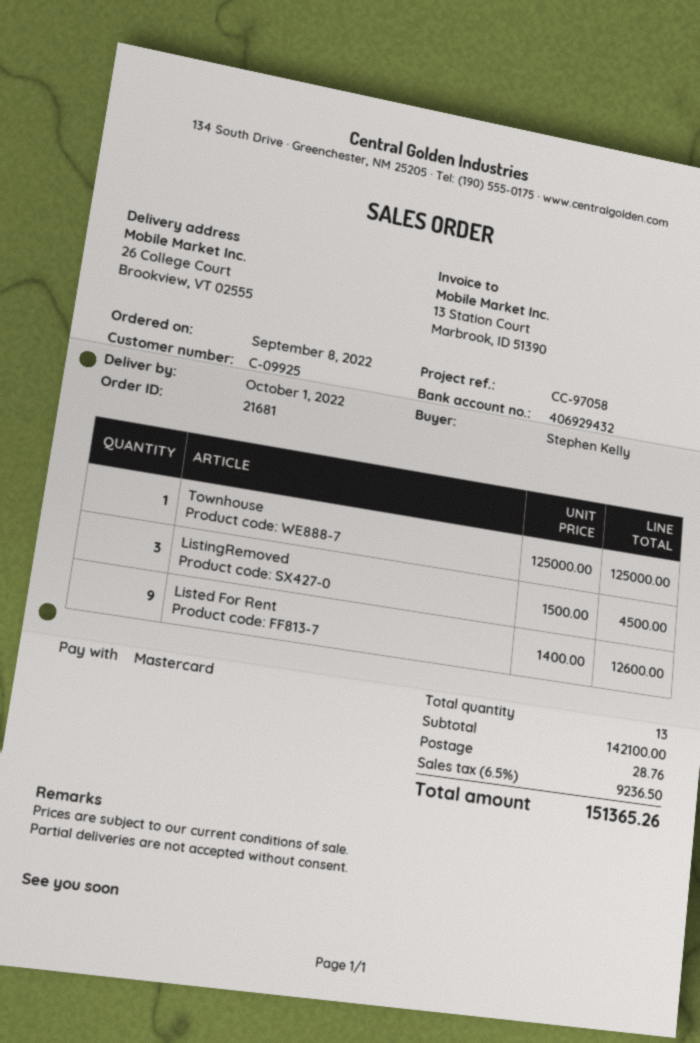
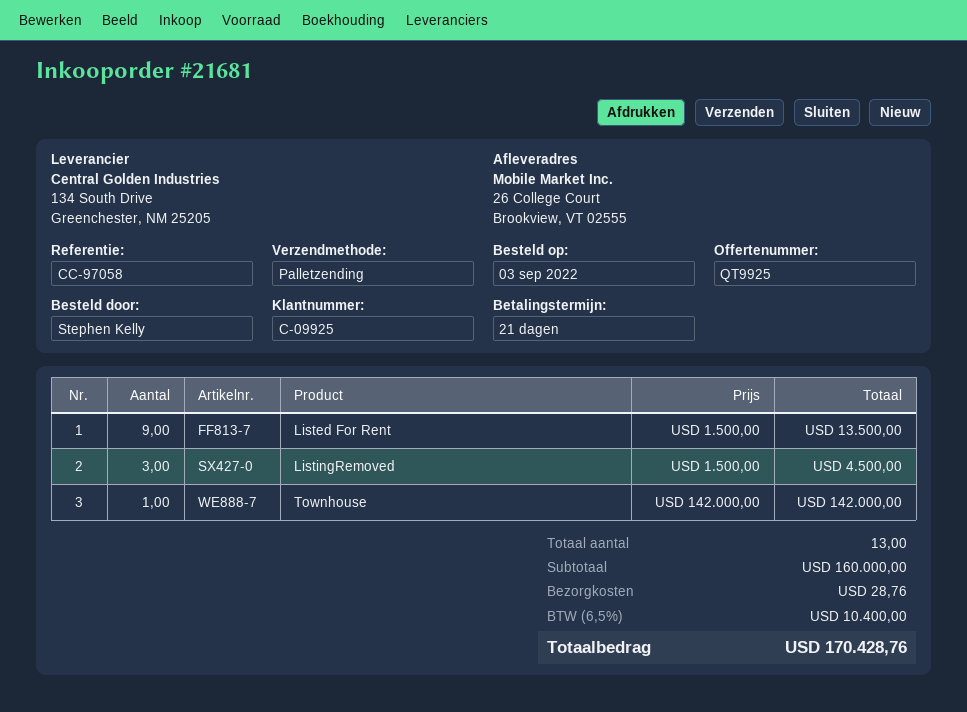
order date: 2022-09-08 -> 2022-09-03
Townhouse: 1 x 125000.00 = 125000.00 -> 1 x 142000.00 = 142000.00
Listed For Rent: 9 x 1400.00 = 12600.00 -> 9 x 1500.00 = 13500.00
subtotal: 142100.00 -> 160000.00
tax: 6.5% = 9236.50 -> 6.5% = 10400.00
total: 151365.26 -> 170428.76

